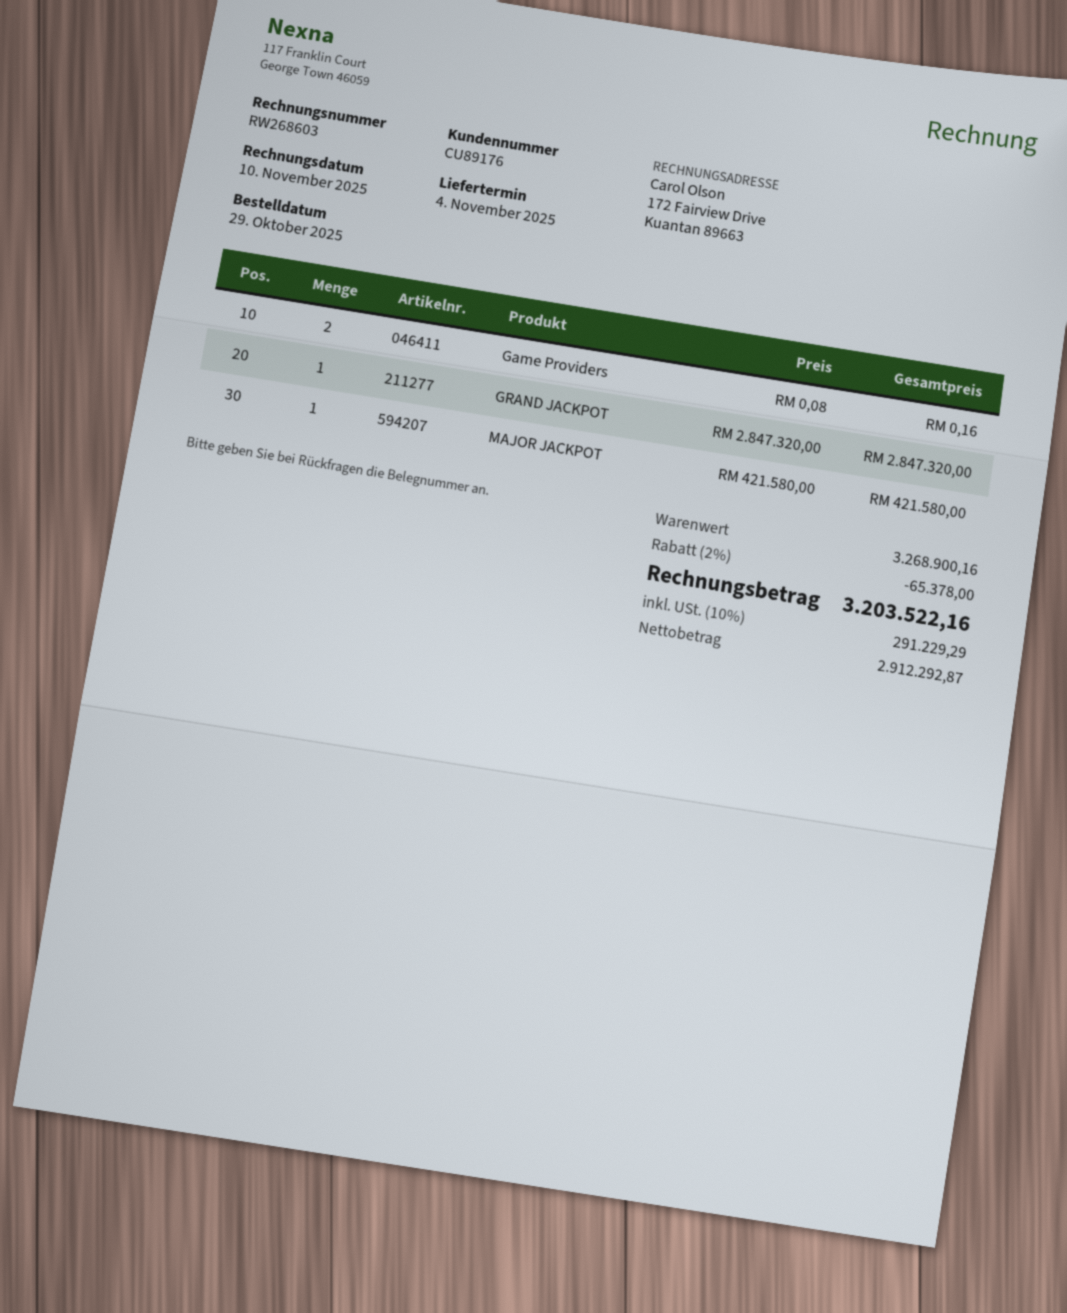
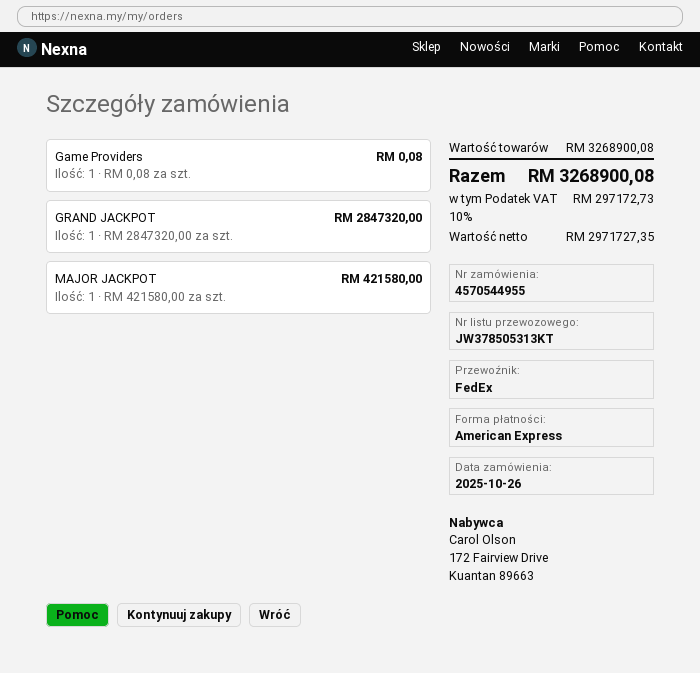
order date: 2025-10-29 -> 2025-10-26
Game Providers: 2 x 0.08 = 0.16 -> 1 x 0.08 = 0.08
subtotal: 3268900.16 -> 3268900.08
discount: 2% = 65378.00 -> none
net: 2912292.87 -> 2971727.35
tax: 10% = 291229.29 -> 10% = 297172.73
total: 3203522.16 -> 3268900.08

